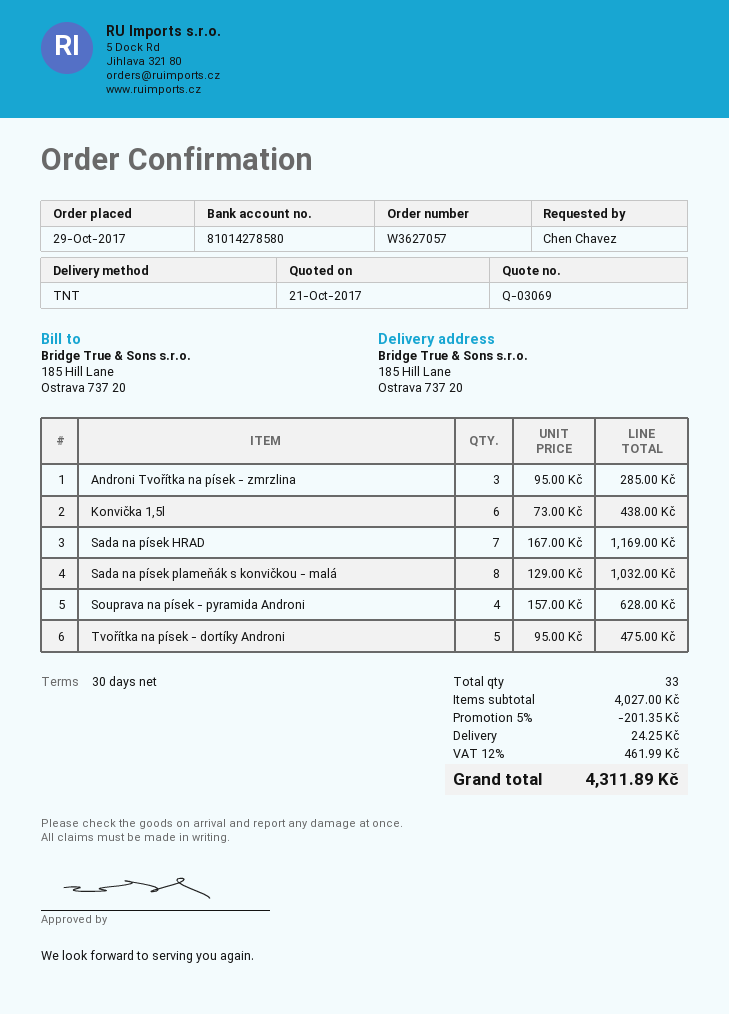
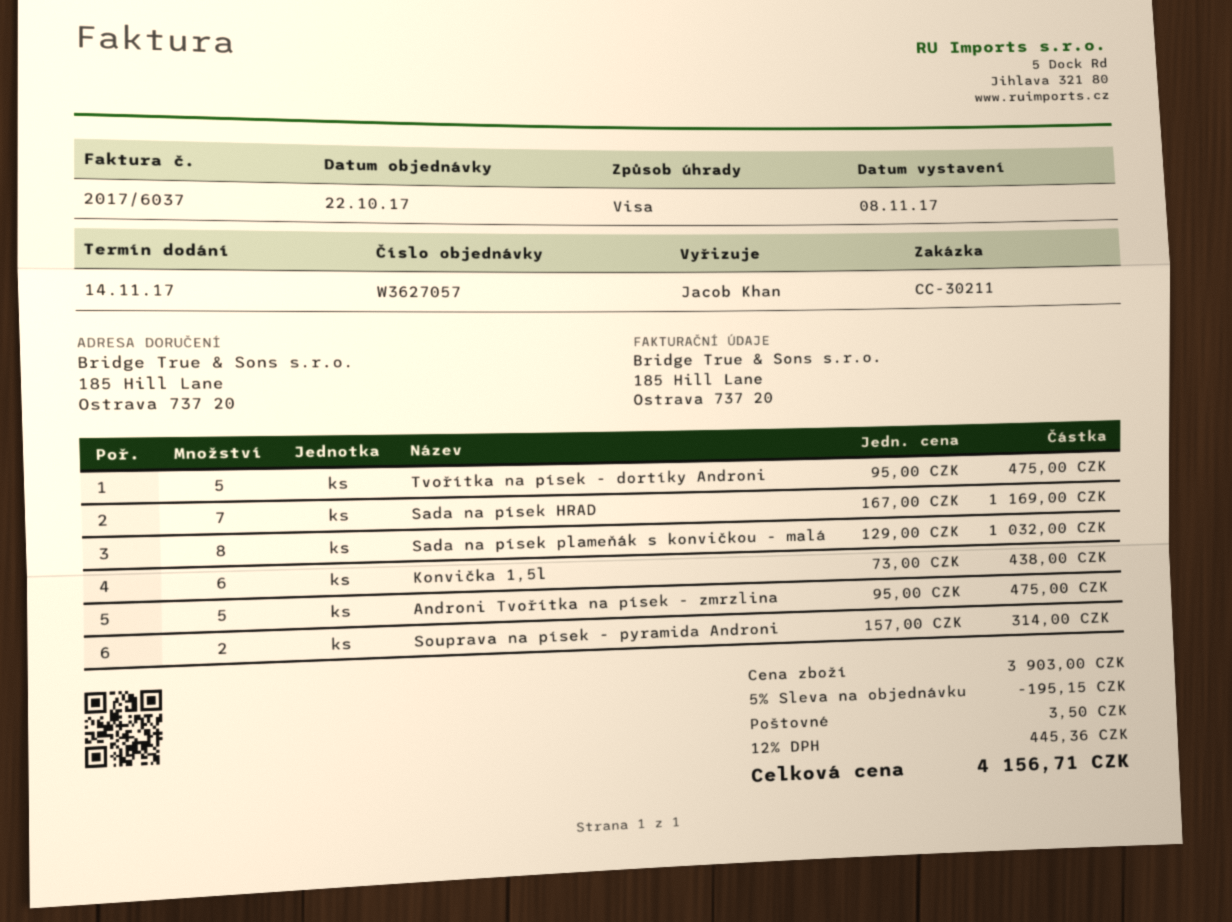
order date: 2017-10-29 -> 2017-10-22
Androni Tvořítka na písek - zmrzlina: 3 x 95.00 = 285.00 -> 5 x 95.00 = 475.00
Souprava na písek - pyramida Androni: 4 x 157.00 = 628.00 -> 2 x 157.00 = 314.00
subtotal: 4027.00 -> 3903.00
discount: 5% = 201.35 -> 5% = 195.15
shipping: 24.25 -> 3.50
tax: 12% = 461.99 -> 12% = 445.36
total: 4311.89 -> 4156.71

